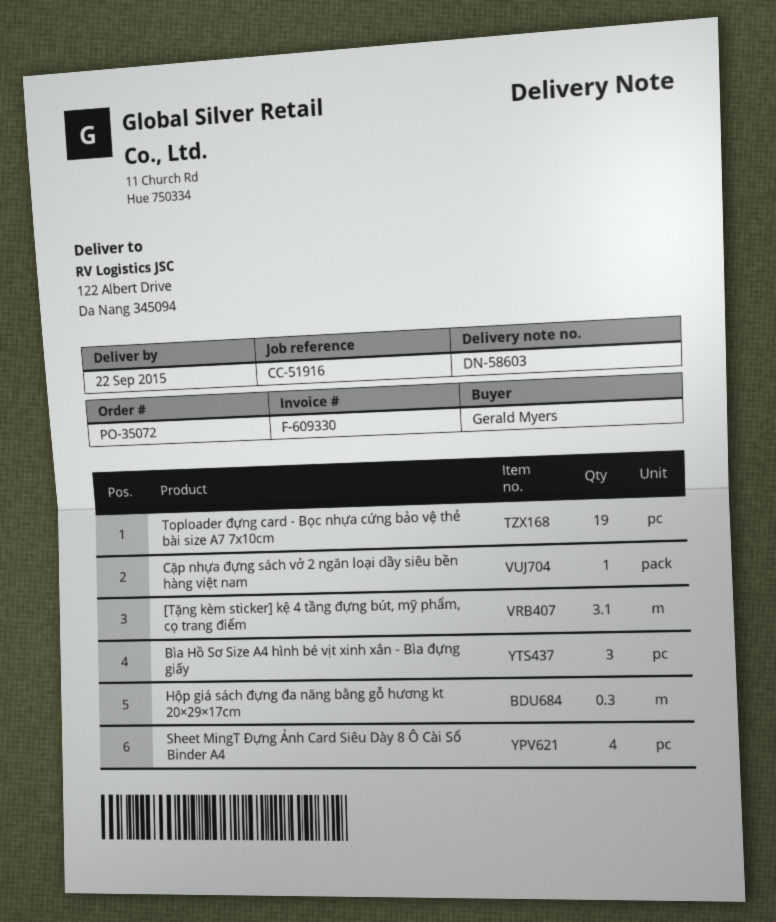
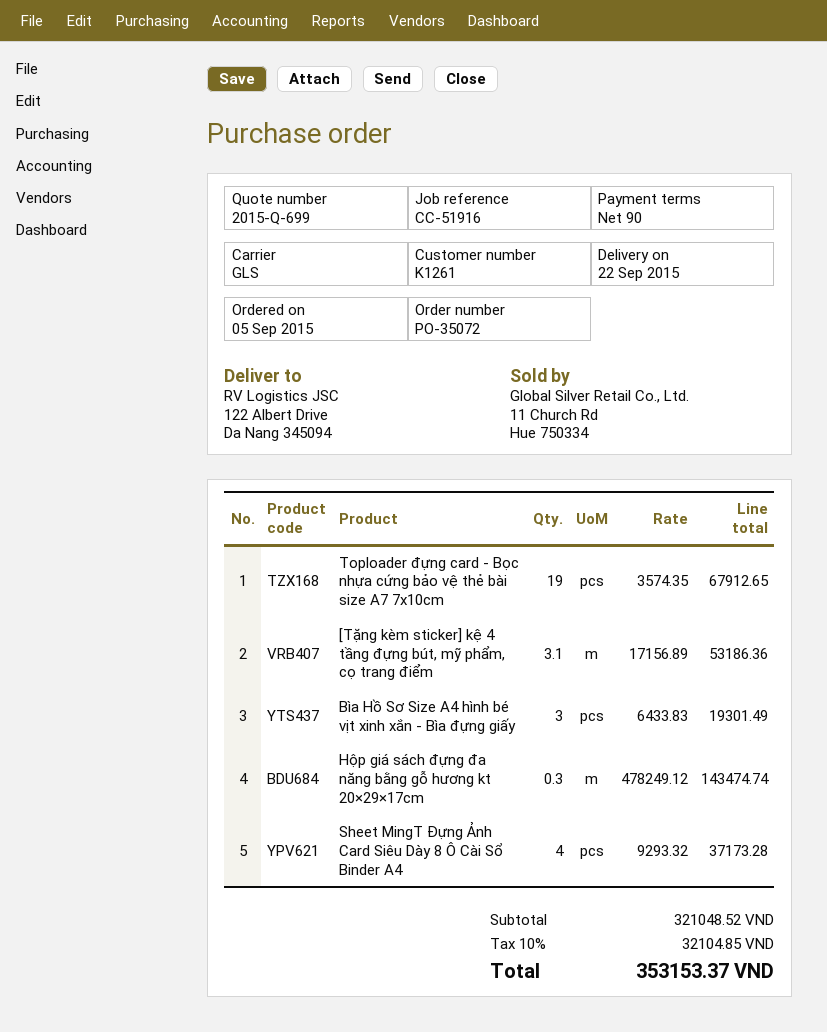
Cặp nhựa đựng sách vở 2 ngăn loại dầy siêu bền hàng việt nam: 1 -> none

